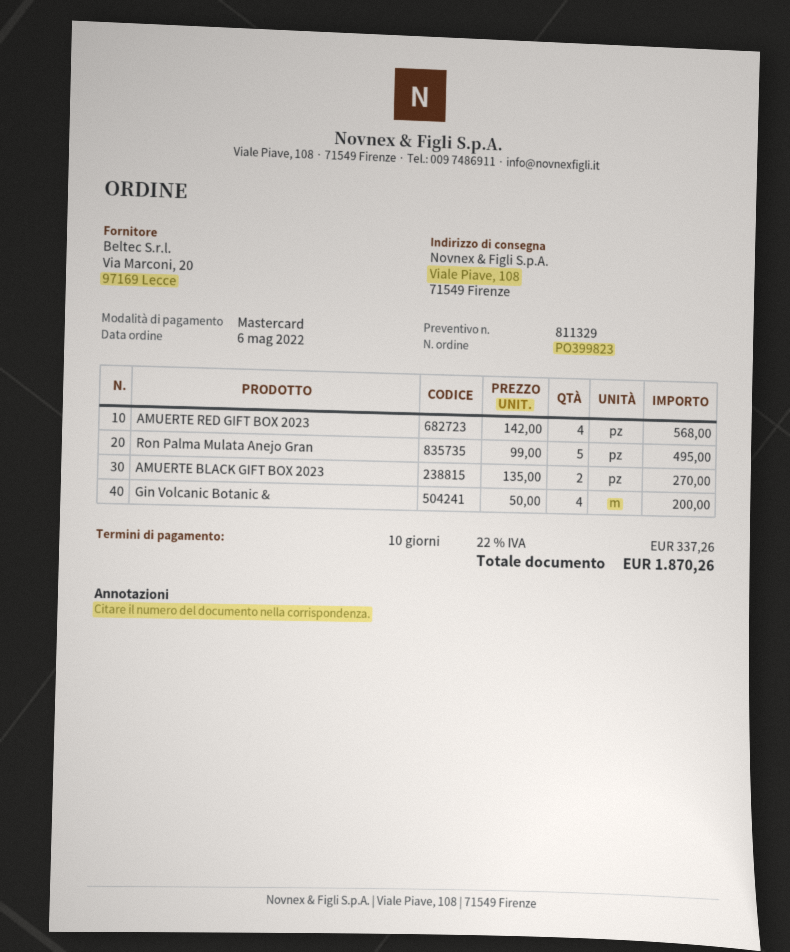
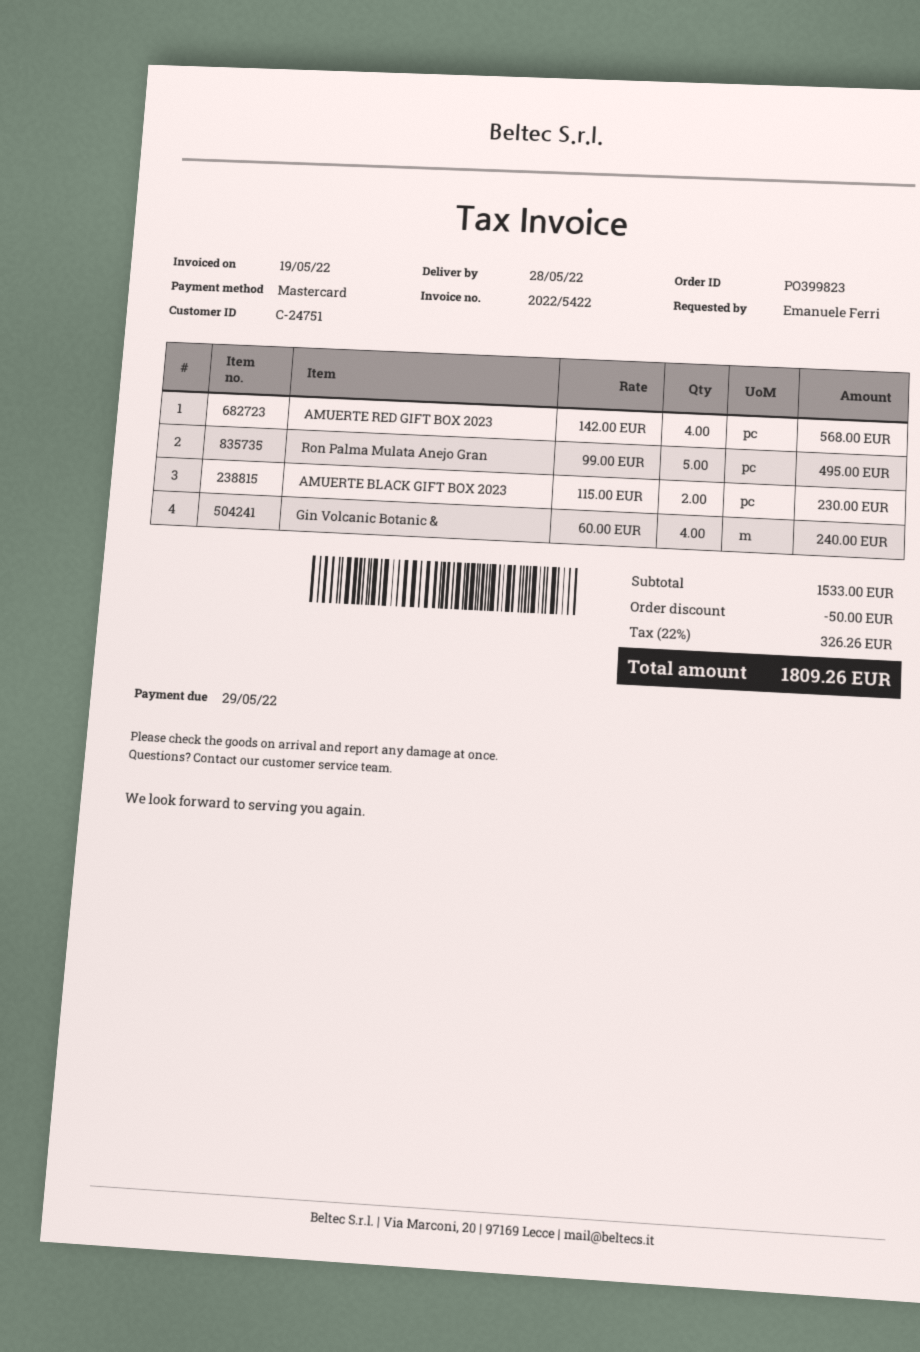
AMUERTE BLACK GIFT BOX 2023: 2 x 135.00 = 270.00 -> 2 x 115.00 = 230.00
Gin Volcanic Botanic &: 4 x 50.00 = 200.00 -> 4 x 60.00 = 240.00
discount: none -> 50.00
tax: 22% = 337.26 -> 22% = 326.26
total: 1870.26 -> 1809.26

